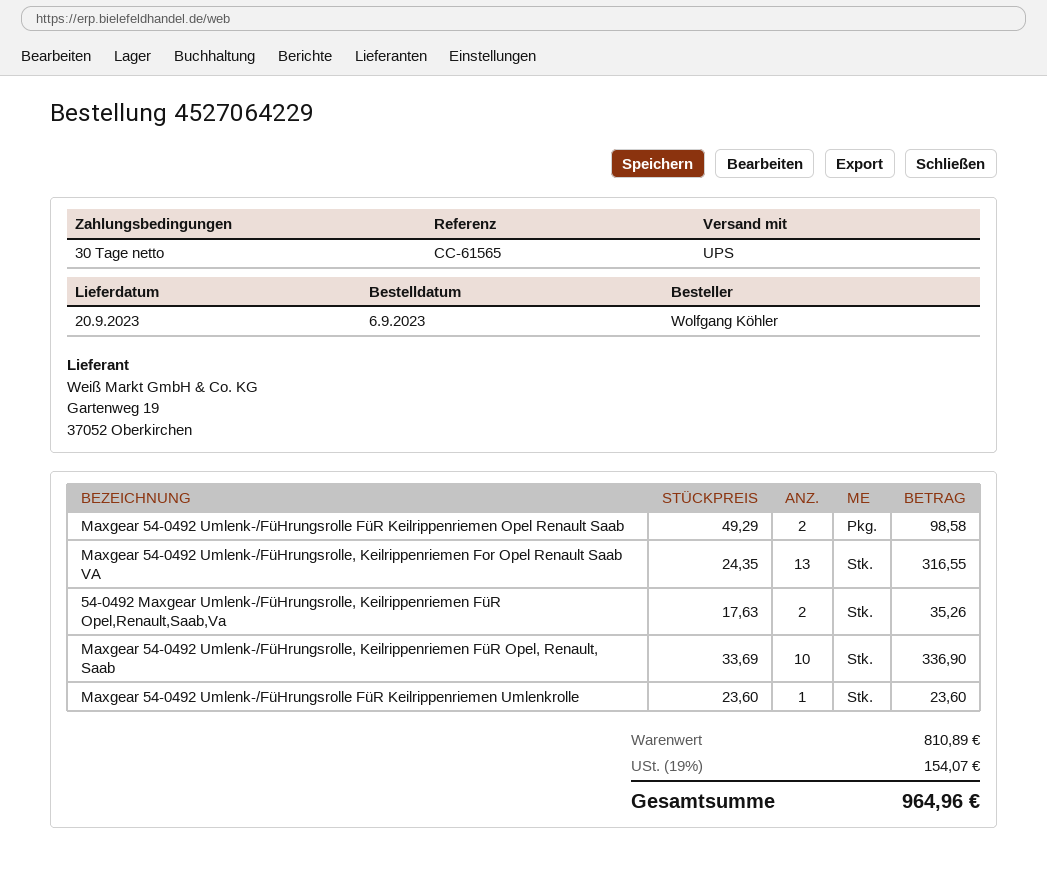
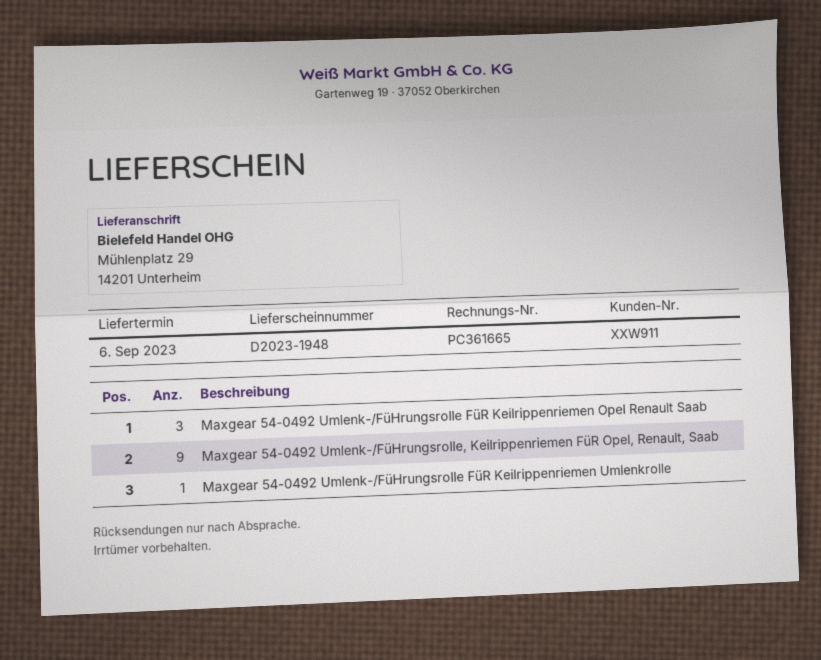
delivery date: 2023-09-20 -> 2023-09-06
Maxgear 54-0492 Umlenk-/FüHrungsrolle FüR Keilrippenriemen Opel Renault Saab: 2 -> 3
Maxgear 54-0492 Umlenk-/FüHrungsrolle, Keilrippenriemen For Opel Renault Saab VA: 13 -> none
54-0492 Maxgear Umlenk-/FüHrungsrolle, Keilrippenriemen FüR Opel,Renault,Saab,Va: 2 -> none
Maxgear 54-0492 Umlenk-/FüHrungsrolle, Keilrippenriemen FüR Opel, Renault, Saab: 10 -> 9

